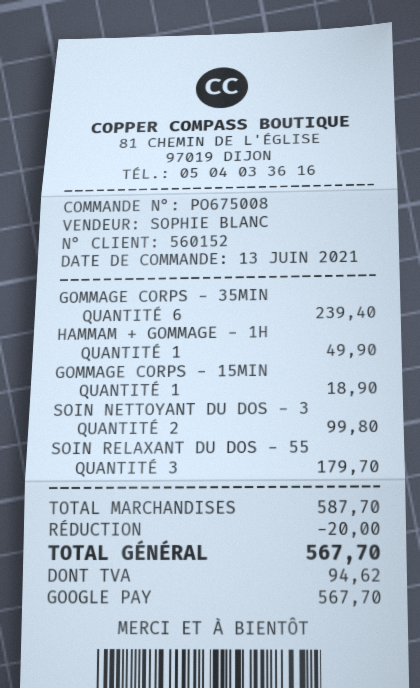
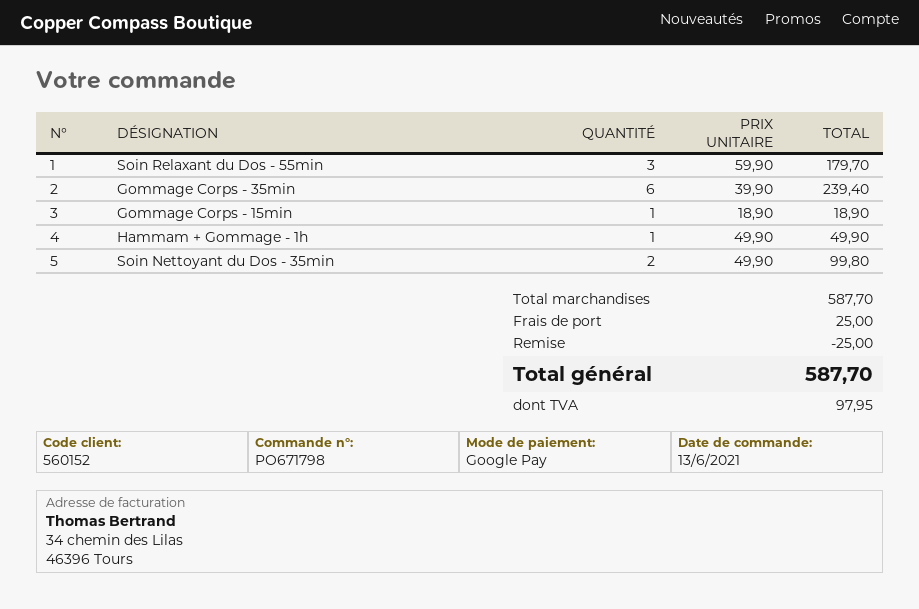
order number: PO675008 -> PO671798
discount: 20.00 -> 25.00
shipping: none -> 25.00
tax: 94.62 -> 97.95
total: 567.70 -> 587.70

